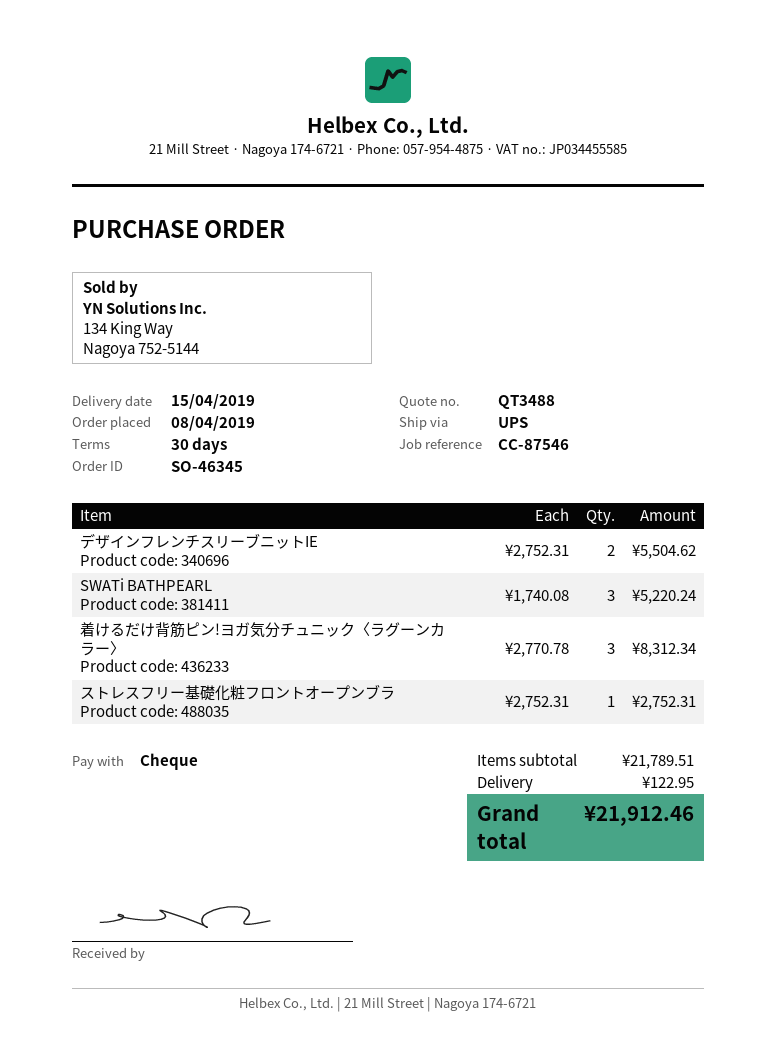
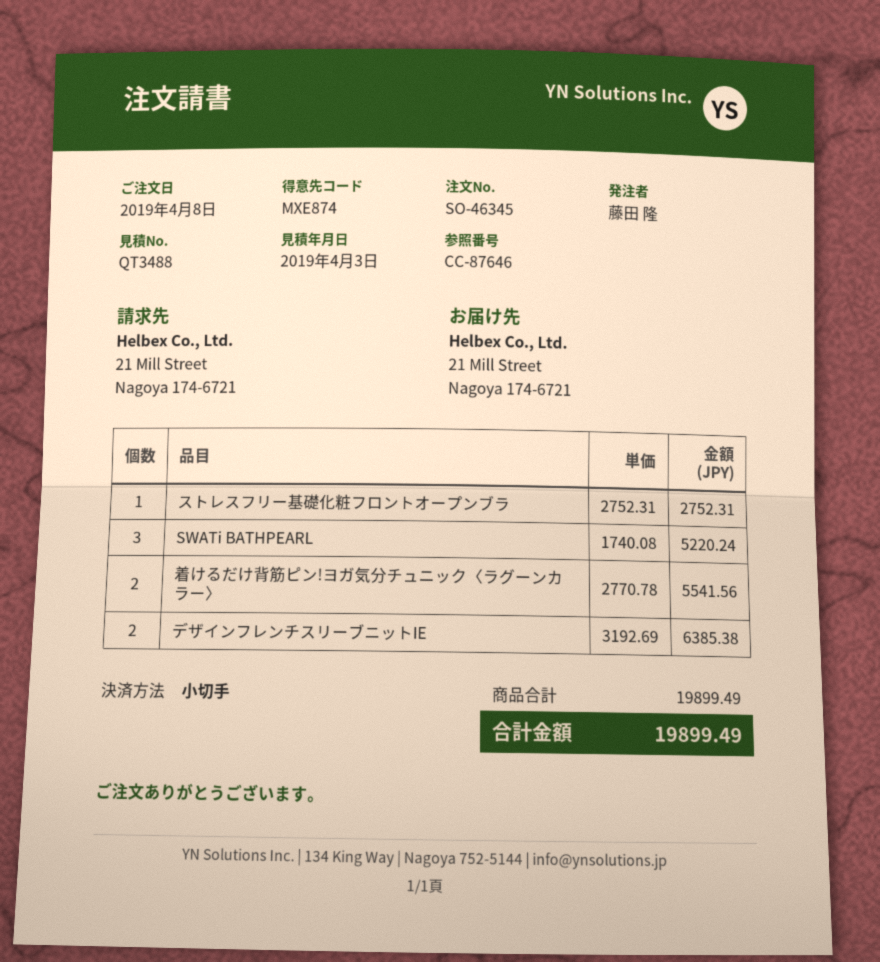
reference: CC-87546 -> CC-87646
デザインフレンチスリーブニットIE: 2 x 2752.31 = 5504.62 -> 2 x 3192.69 = 6385.38
着けるだけ背筋ピン!ヨガ気分チュニック〈ラグーンカラー〉: 3 x 2770.78 = 8312.34 -> 2 x 2770.78 = 5541.56
subtotal: 21789.51 -> 19899.49
shipping: 122.95 -> none
total: 21912.46 -> 19899.49

